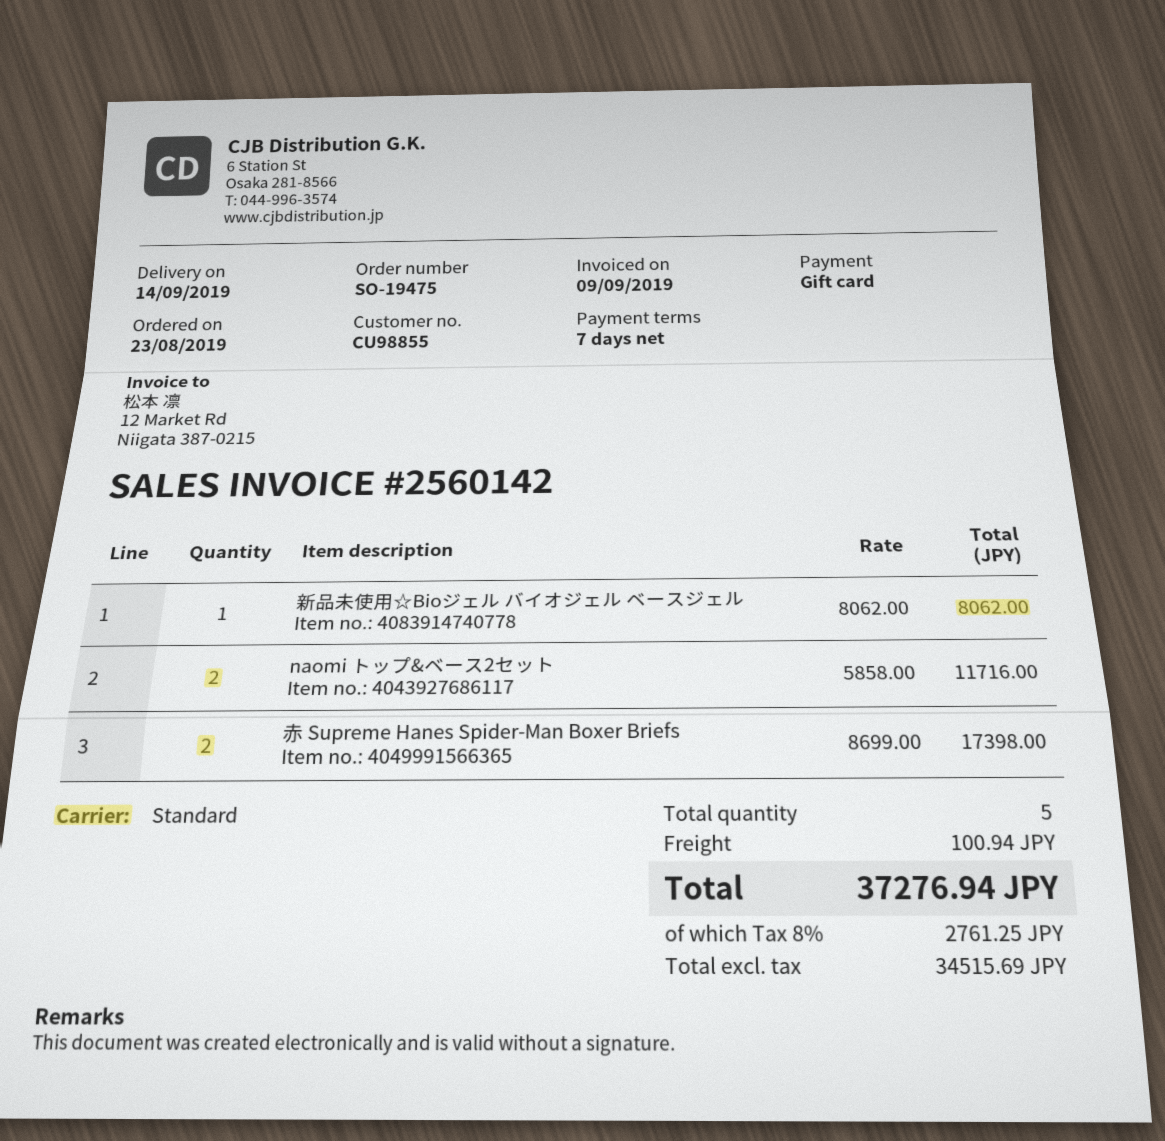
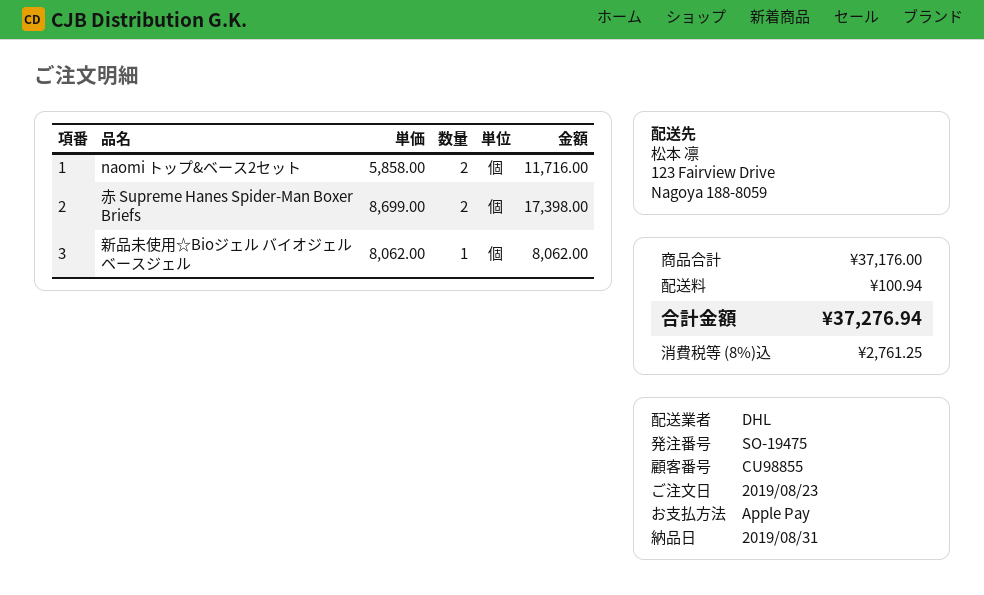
delivery date: 2019-09-14 -> 2019-08-31
payment method: gift card -> Apple Pay
shipping method: standard -> DHL

